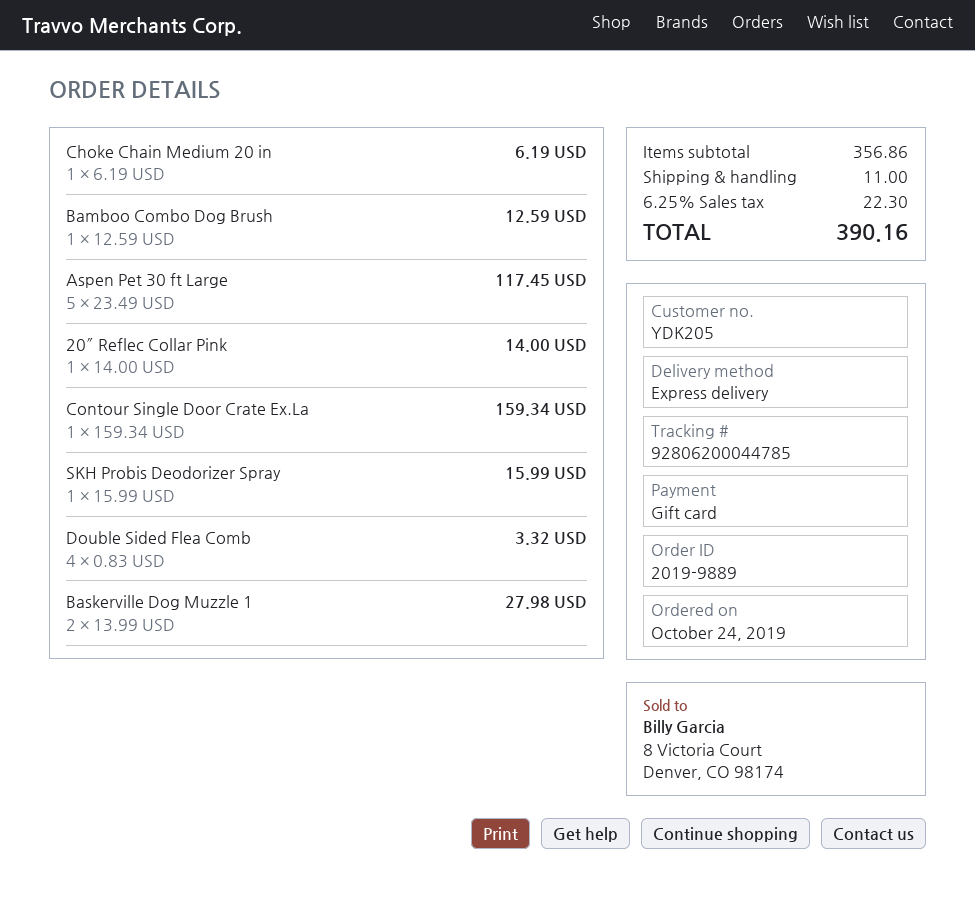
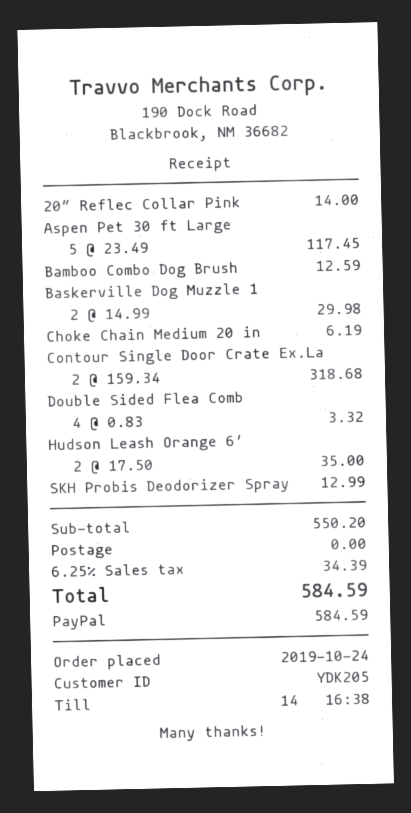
payment method: gift card -> PayPal
Contour Single Door Crate Ex.La: 1 x 159.34 = 159.34 -> 2 x 159.34 = 318.68
SKH Probis Deodorizer Spray: 1 x 15.99 = 15.99 -> 1 x 12.99 = 12.99
Baskerville Dog Muzzle 1: 2 x 13.99 = 27.98 -> 2 x 14.99 = 29.98
Hudson Leash Orange 6′: none -> 2 x 17.50 = 35.00
subtotal: 356.86 -> 550.20
shipping: 11.00 -> 0.00
tax: 6.25% = 22.30 -> 6.25% = 34.39
total: 390.16 -> 584.59

